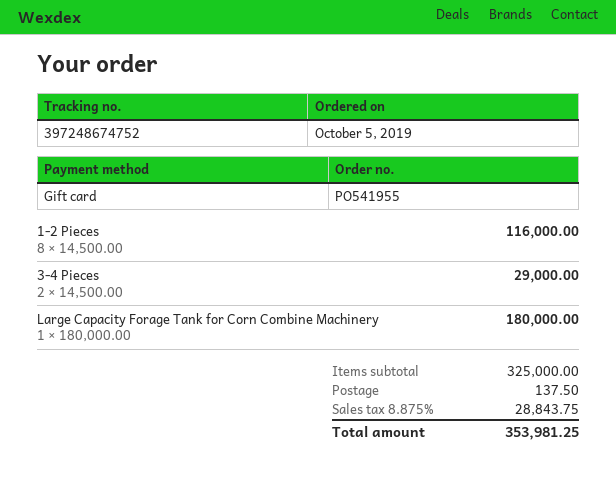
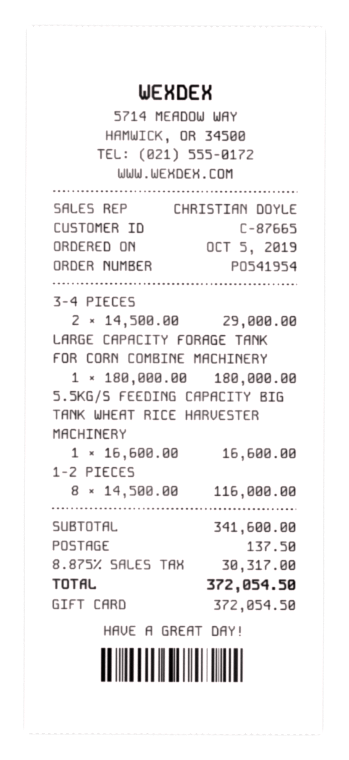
order number: PO541955 -> PO541954
5.5KG/S FEEDING CAPACITY BIG TANK WHEAT RICE HARVESTER MACHINERY: none -> 1 x 16600.00 = 16600.00
subtotal: 325000.00 -> 341600.00
tax: 8.875% = 28843.75 -> 8.875% = 30317.00
total: 353981.25 -> 372054.50

